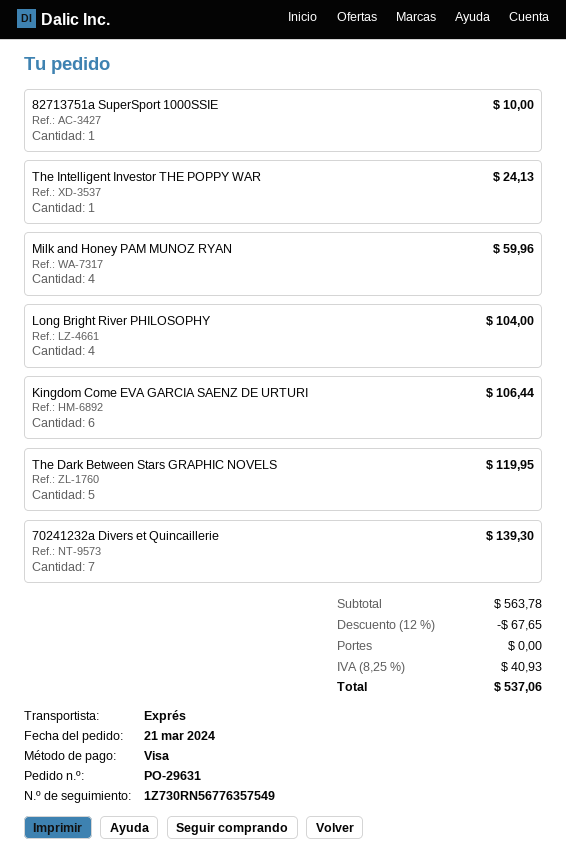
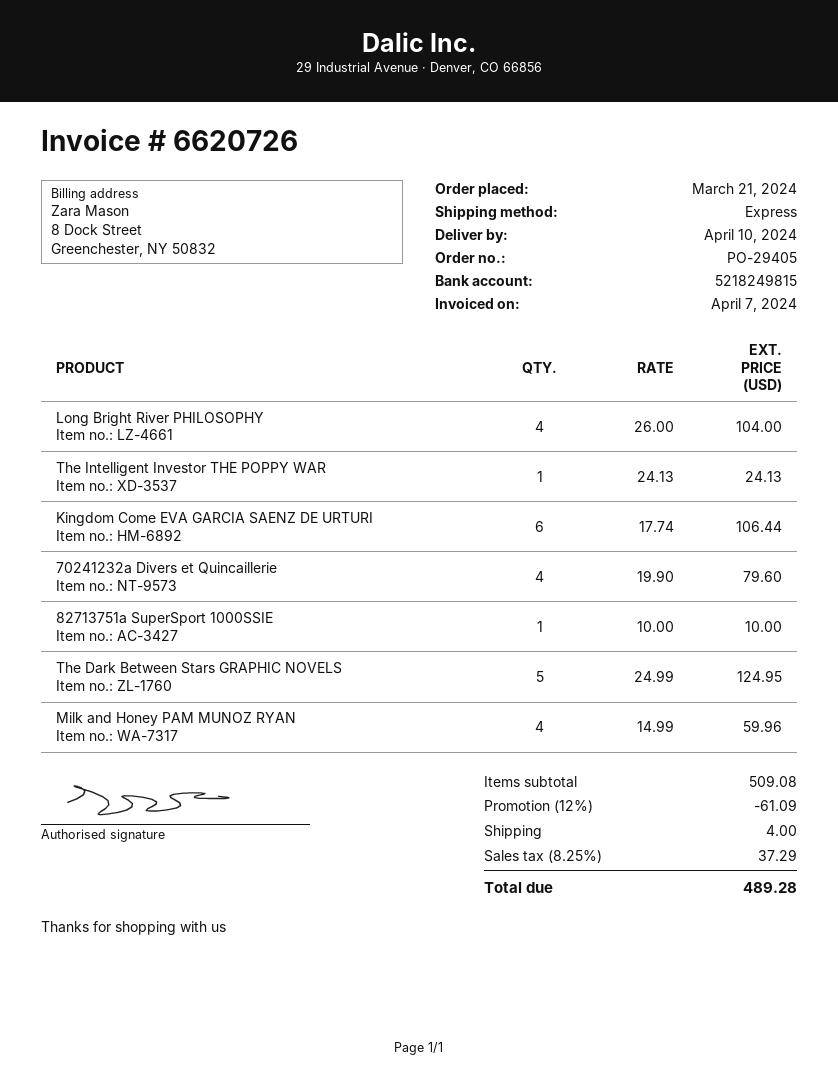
order number: PO-29631 -> PO-29405
The Dark Between Stars GRAPHIC NOVELS: 5 for 119.95 -> 5 for 124.95
70241232a Divers et Quincaillerie: 7 for 139.30 -> 4 for 79.60
subtotal: 563.78 -> 509.08
discount: 12% = 67.65 -> 12% = 61.09
shipping: 0.00 -> 4.00
tax: 8.25% = 40.93 -> 8.25% = 37.29
total: 537.06 -> 489.28

